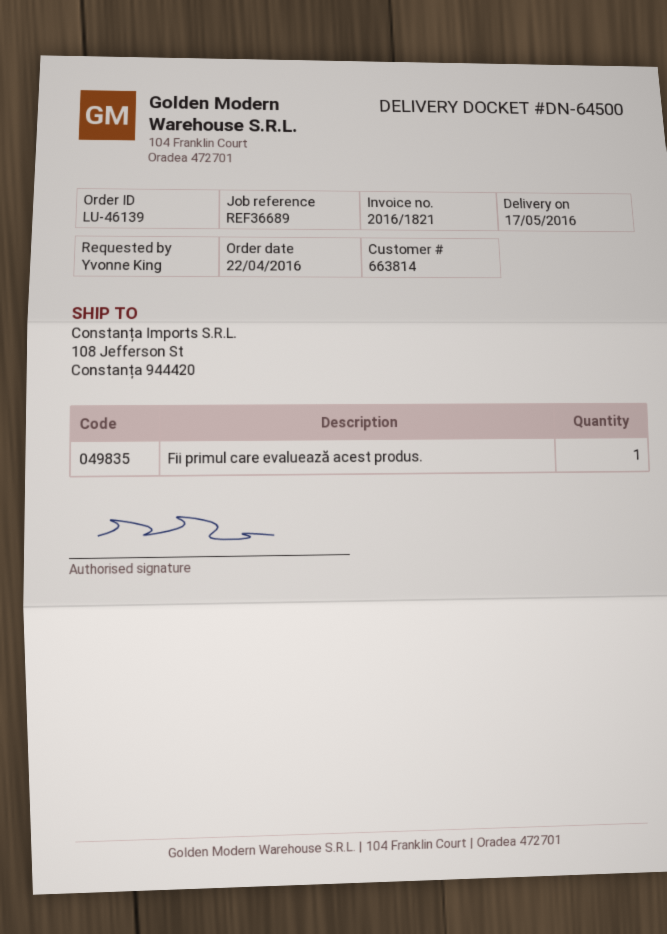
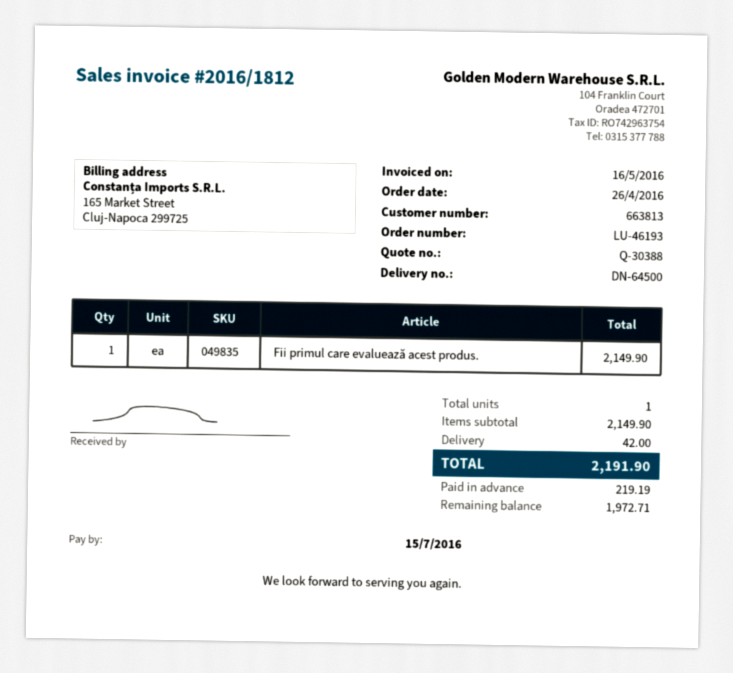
order number: LU-46139 -> LU-46193
order date: 2016-04-22 -> 2016-04-26
invoice number: 2016/1821 -> 2016/1812
customer number: 663814 -> 663813

